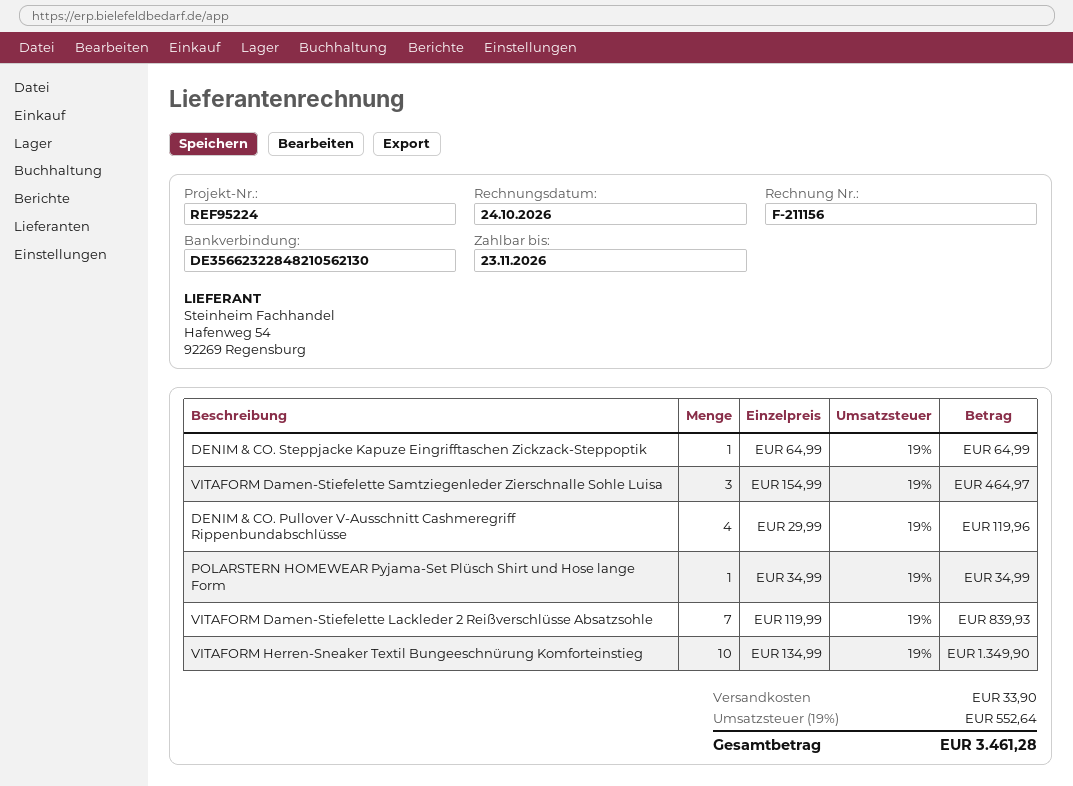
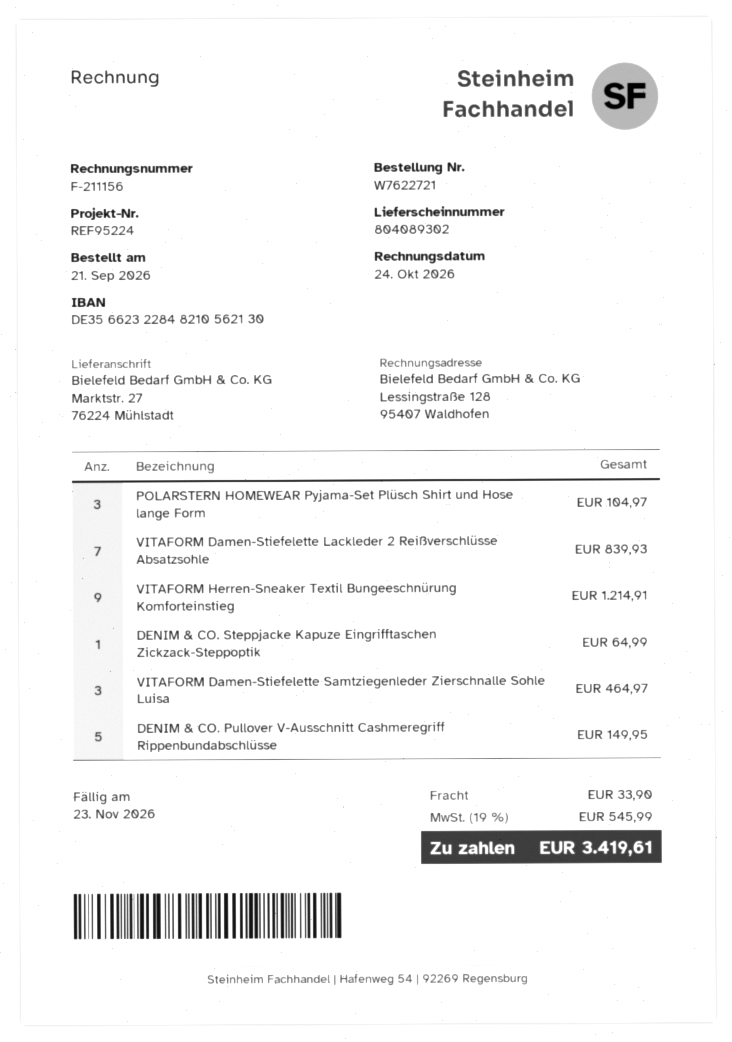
DENIM & CO. Pullover V-Ausschnitt Cashmeregriff Rippenbundabschlüsse: 4 for 119.96 -> 5 for 149.95
POLARSTERN HOMEWEAR Pyjama-Set Plüsch Shirt und Hose lange Form: 1 for 34.99 -> 3 for 104.97
VITAFORM Herren-Sneaker Textil Bungeeschnürung Komforteinstieg: 10 for 1349.90 -> 9 for 1214.91
tax: 19% = 552.64 -> 19% = 545.99
total: 3461.28 -> 3419.61

